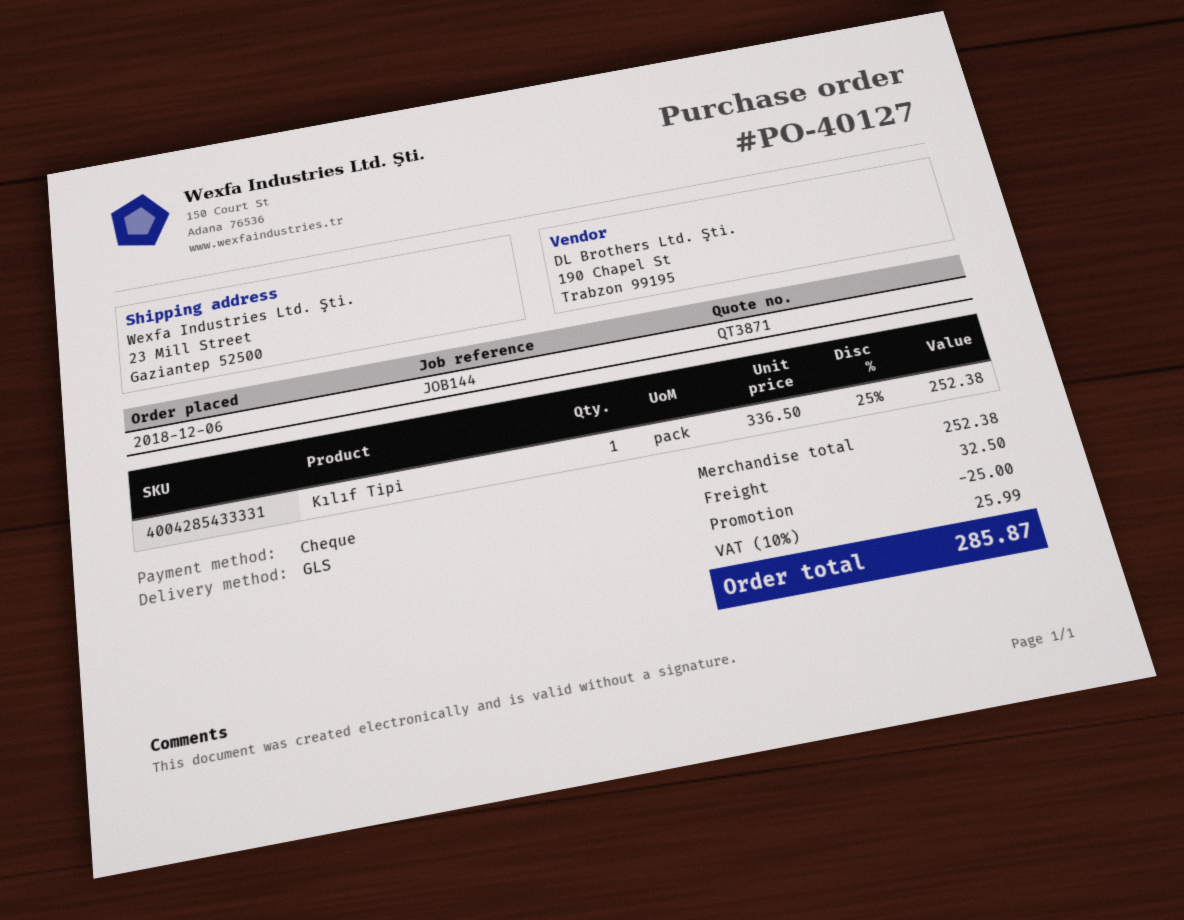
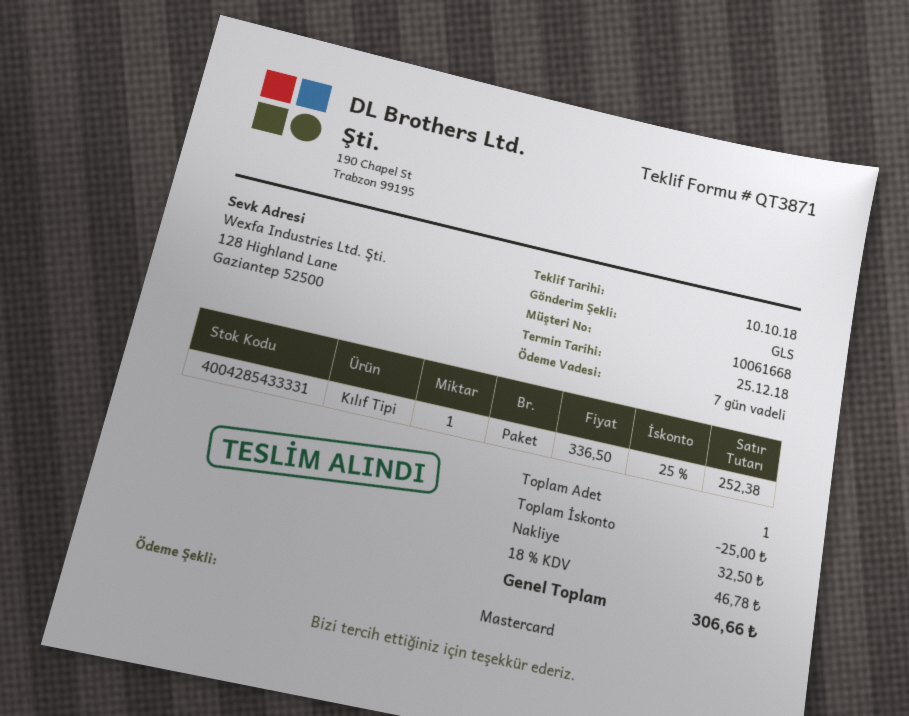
payment method: cheque -> Mastercard
ship to: 23 Mill Street, Gaziantep 52500 -> 128 Highland Lane, Gaziantep 52500
tax: 10% = 25.99 -> 18% = 46.78
total: 285.87 -> 306.66

